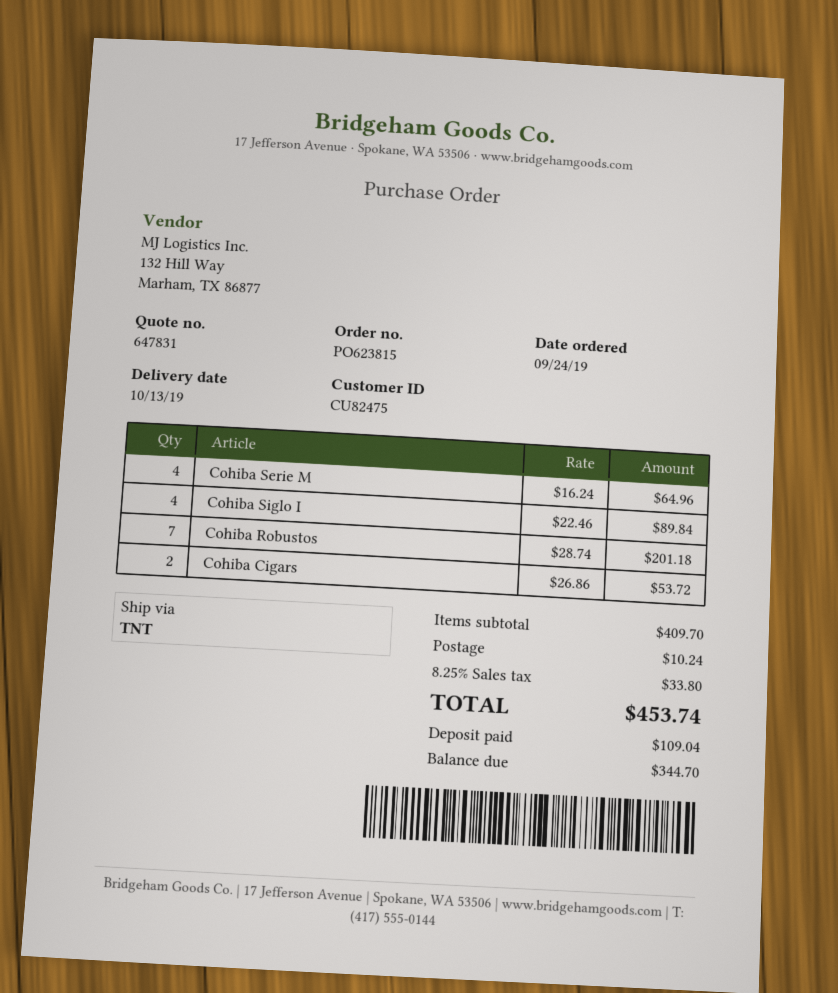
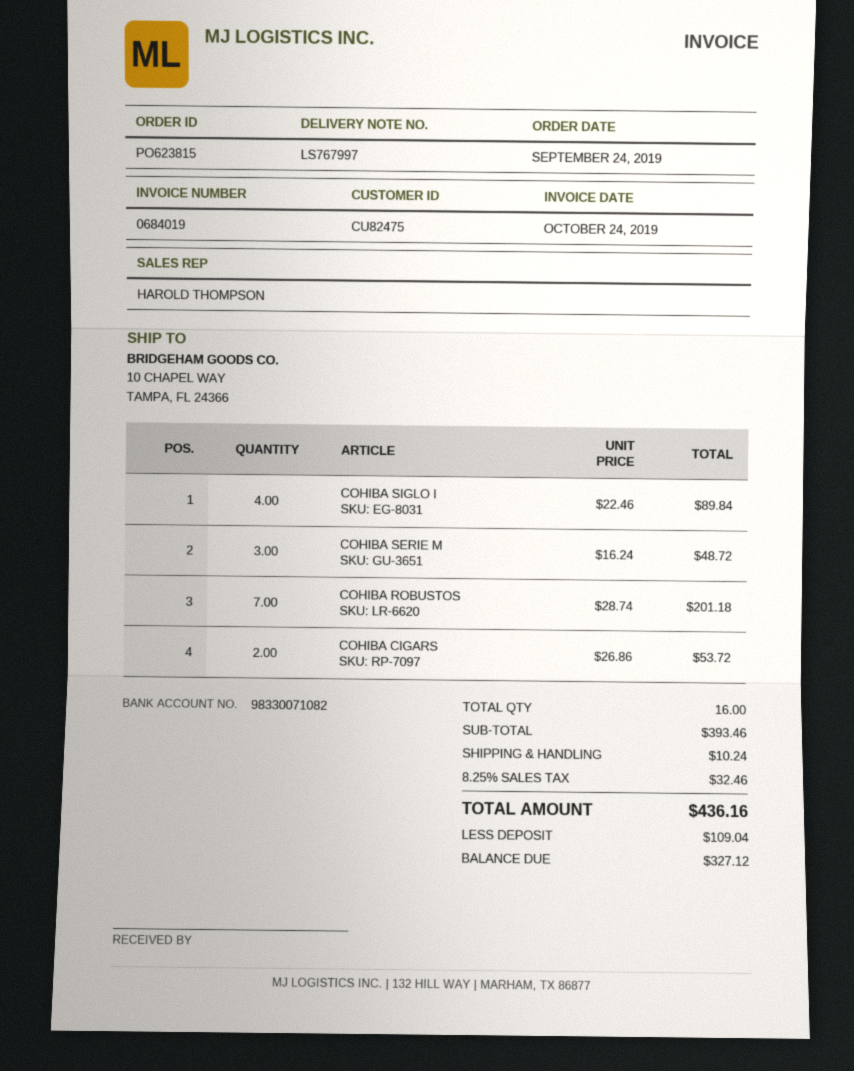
Cohiba Serie M: 4 x 16.24 = 64.96 -> 3 x 16.24 = 48.72
subtotal: 409.70 -> 393.46
tax: 8.25% = 33.80 -> 8.25% = 32.46
total: 453.74 -> 436.16
balance: 344.70 -> 327.12

